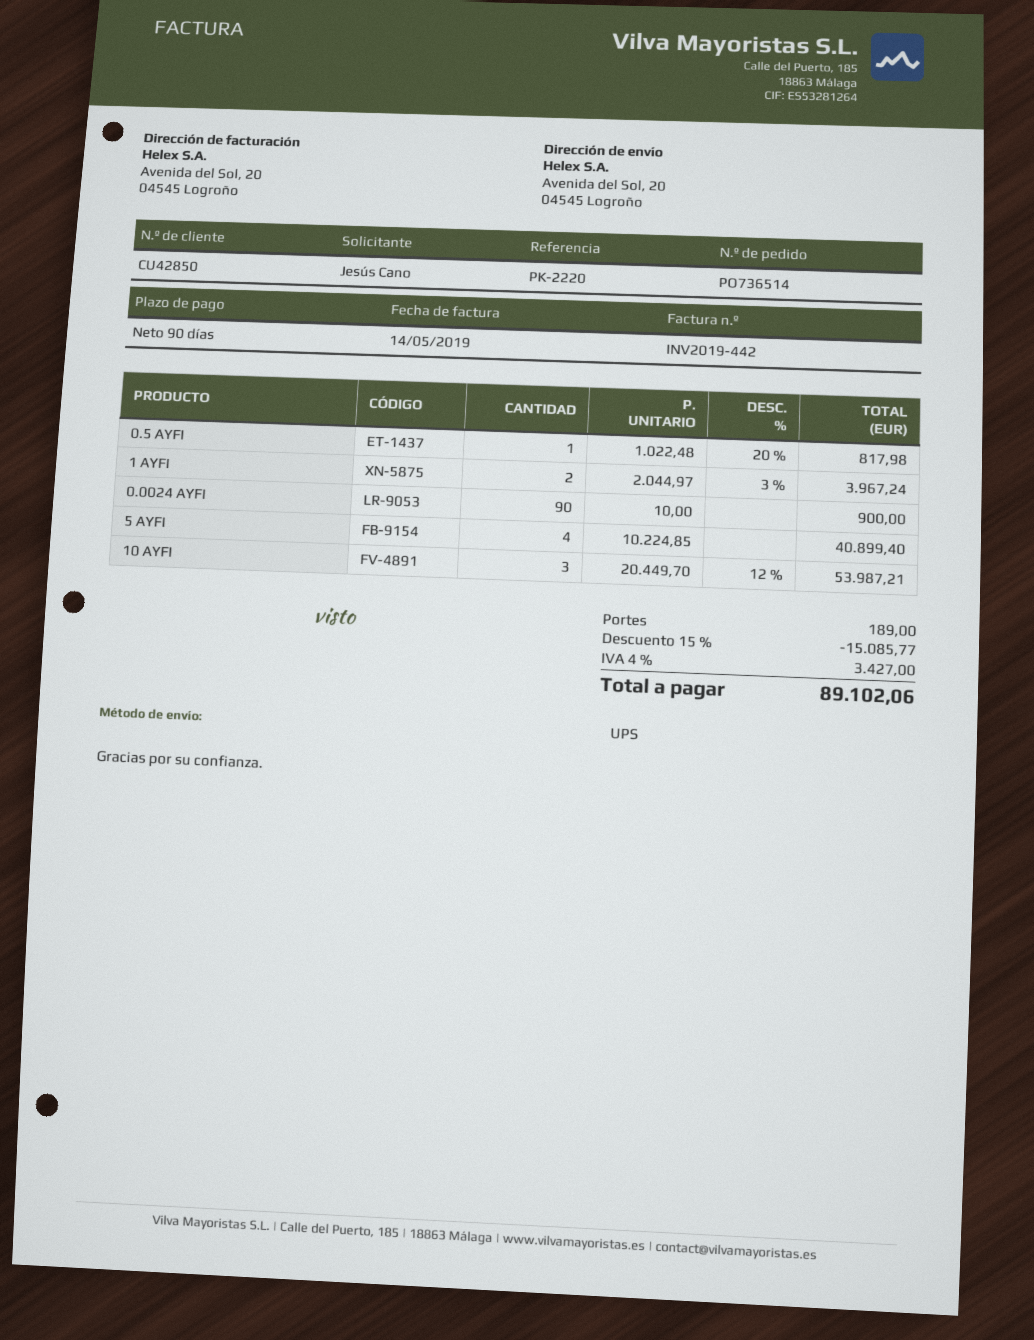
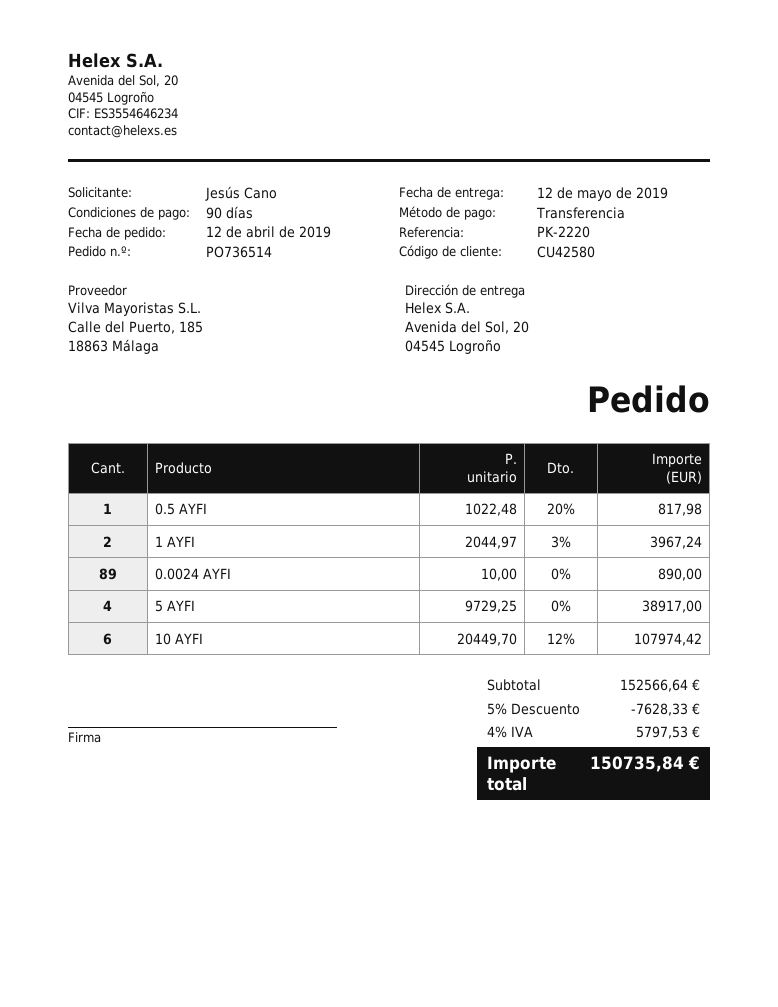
customer number: CU42850 -> CU42580
0.0024 AYFI: 90 x 10.00 = 900.00 -> 89 x 10.00 = 890.00
5 AYFI: 4 x 10224.85 = 40899.40 -> 4 x 9729.25 = 38917.00
10 AYFI: 3 x 20449.70 - 12% = 53987.21 -> 6 x 20449.70 - 12% = 107974.42
discount: 15% = 15085.77 -> 5% = 7628.33
shipping: 189.00 -> none
tax: 4% = 3427.00 -> 4% = 5797.53
total: 89102.06 -> 150735.84

